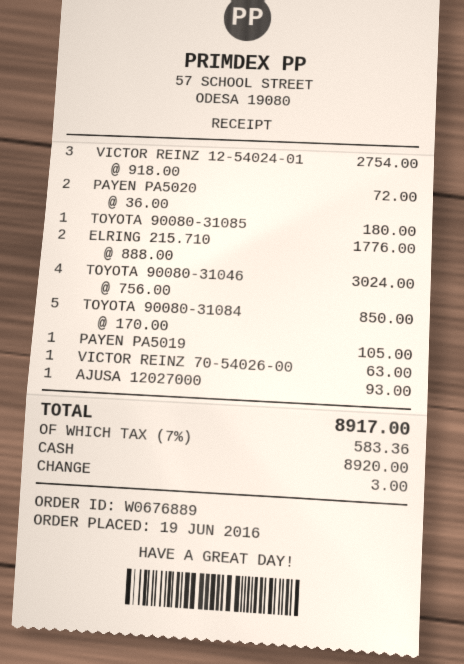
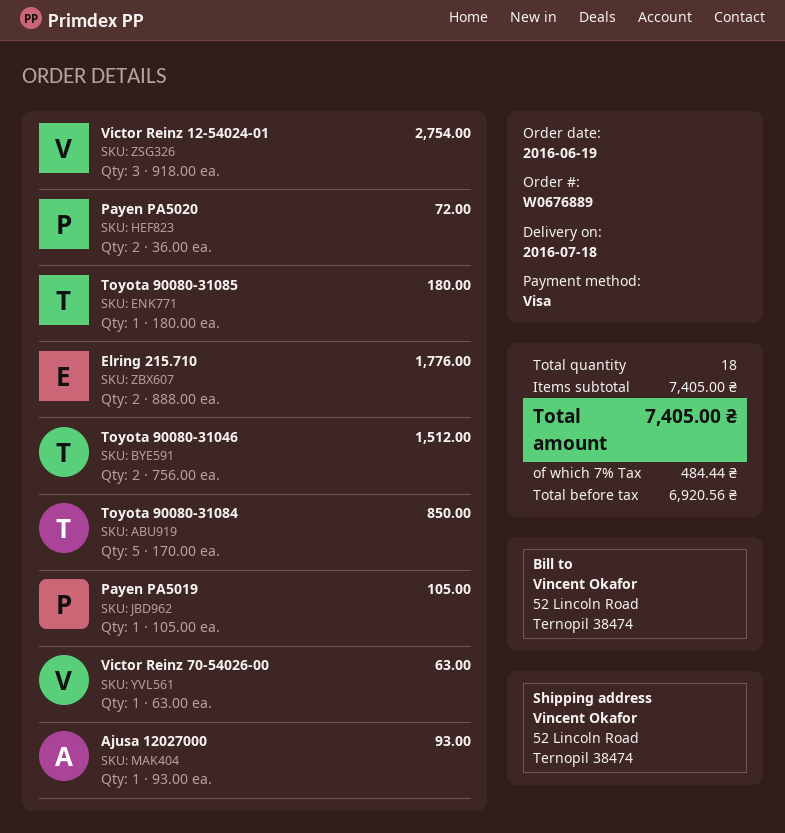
payment method: cash -> Visa
TOYOTA 90080-31046: 4 x 756.00 = 3024.00 -> 2 x 756.00 = 1512.00
tax: 7% = 583.36 -> 7% = 484.44
total: 8917.00 -> 7405.00

